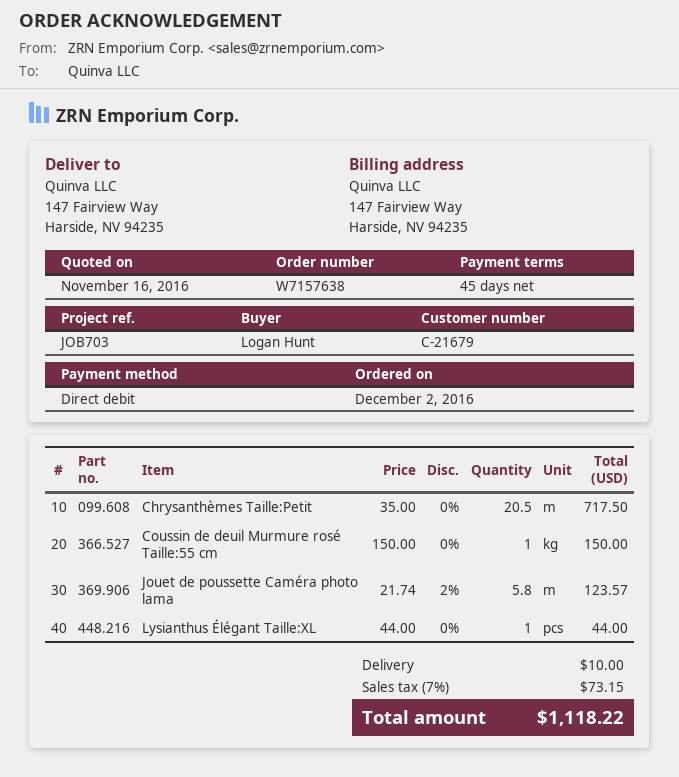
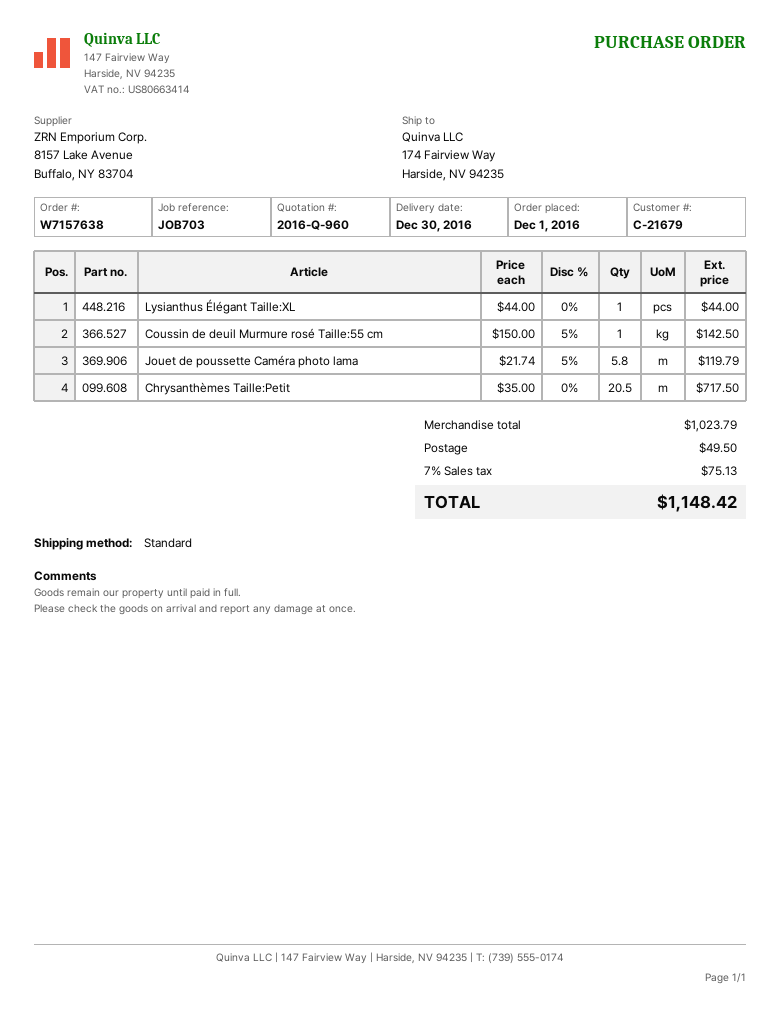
order date: 2016-12-02 -> 2016-12-01
ship to: 147 Fairview Way, Harside, NV 94235 -> 174 Fairview Way, Harside, NV 94235
Coussin de deuil Murmure rosé Taille:55 cm: 1 x 150.00 = 150.00 -> 1 x 150.00 - 5% = 142.50
Jouet de poussette Caméra photo lama: 5.8 x 21.74 - 2% = 123.57 -> 5.8 x 21.74 - 5% = 119.79
shipping: 10.00 -> 49.50
tax: 7% = 73.15 -> 7% = 75.13
total: 1118.22 -> 1148.42

